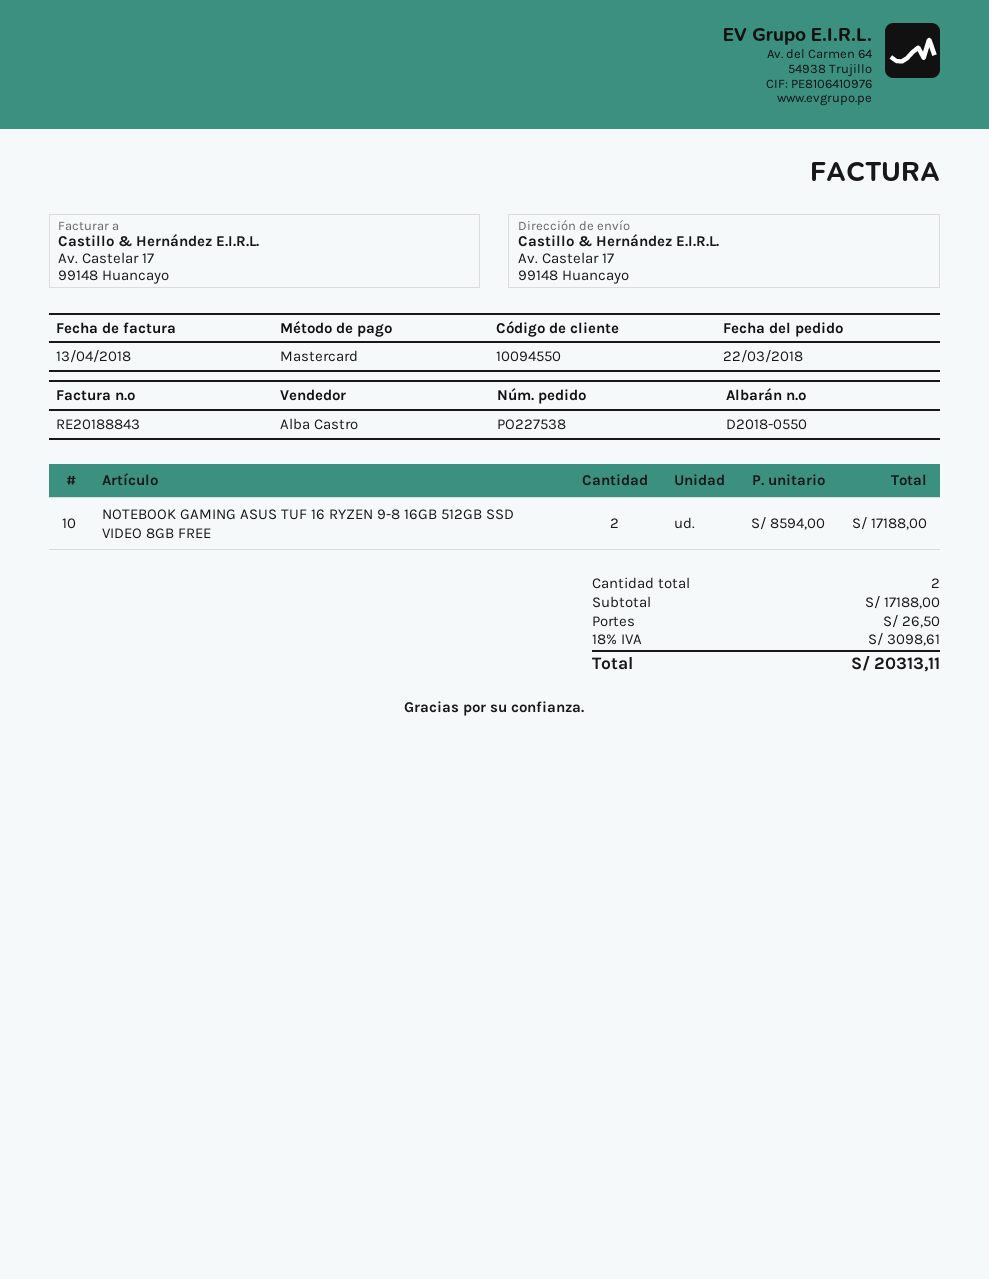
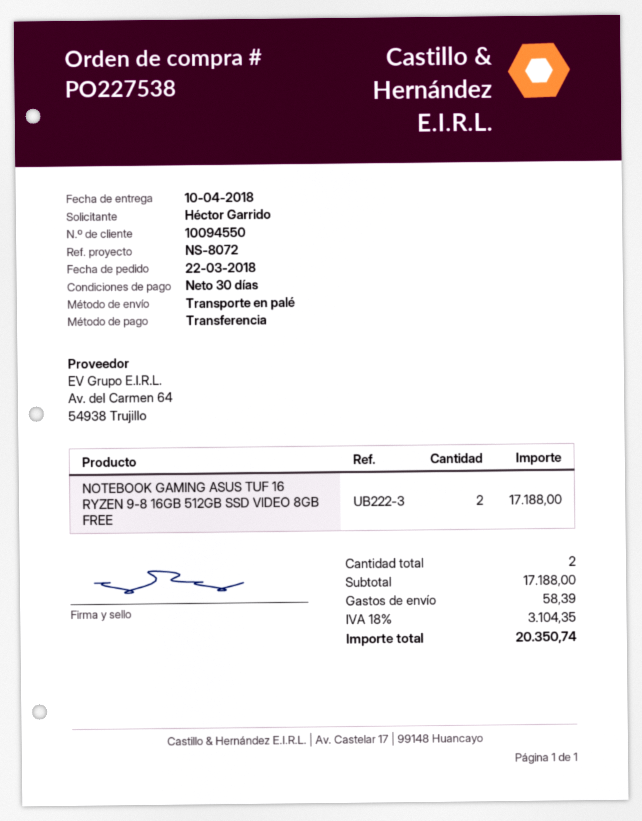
payment method: Mastercard -> bank transfer
shipping: 26.50 -> 58.39
tax: 18% = 3098.61 -> 18% = 3104.35
total: 20313.11 -> 20350.74

